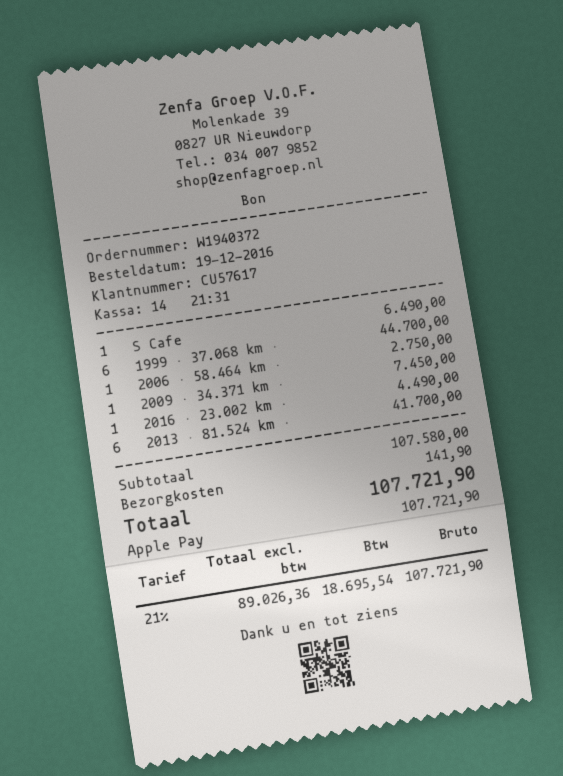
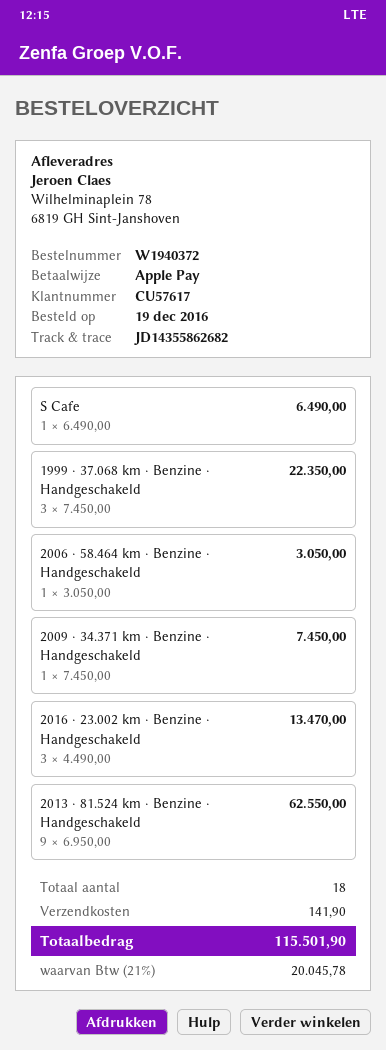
1999 · 37.068 km ·: 6 for 44700.00 -> 3 for 22350.00
2006 · 58.464 km ·: 1 for 2750.00 -> 1 for 3050.00
2016 · 23.002 km ·: 1 for 4490.00 -> 3 for 13470.00
2013 · 81.524 km ·: 6 for 41700.00 -> 9 for 62550.00
tax: 21% = 18695.54 -> 21% = 20045.78
total: 107721.90 -> 115501.90

